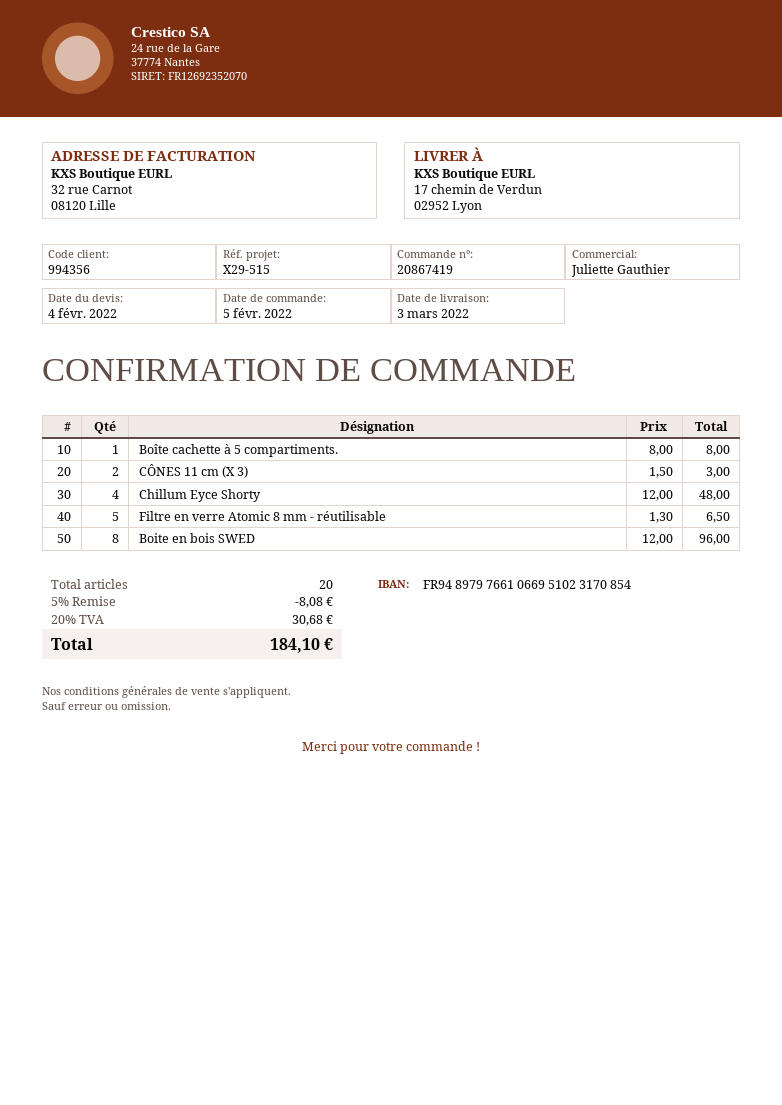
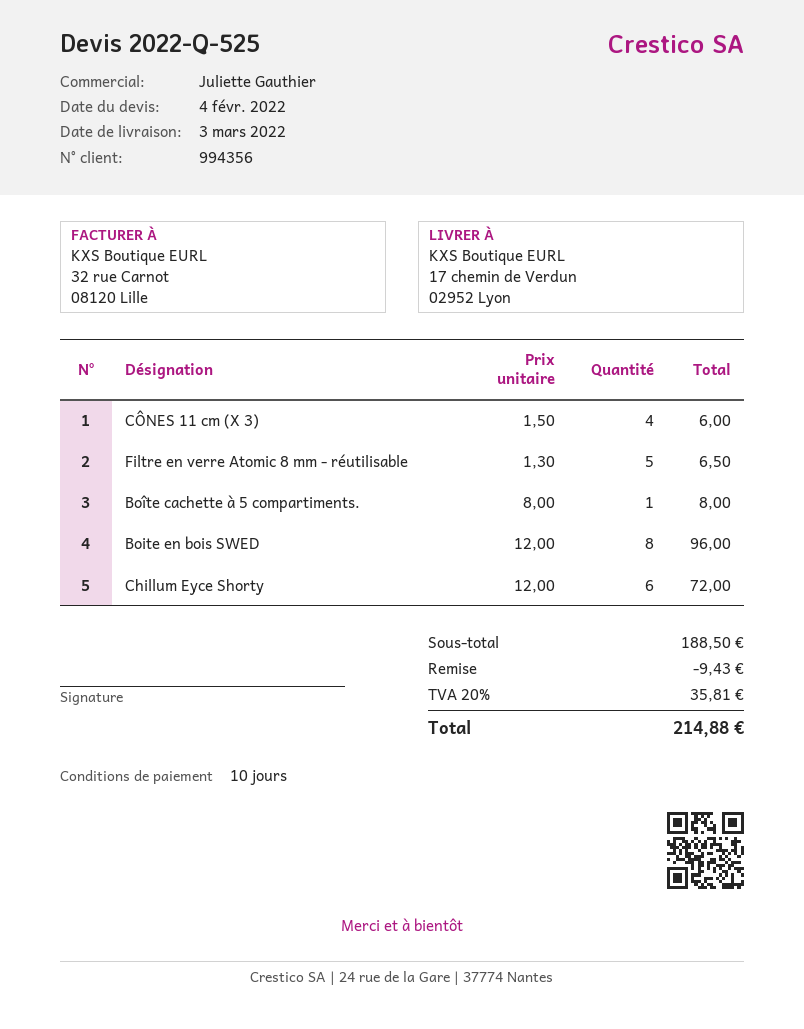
CÔNES 11 cm (X 3): 2 x 1.50 = 3.00 -> 4 x 1.50 = 6.00
Chillum Eyce Shorty: 4 x 12.00 = 48.00 -> 6 x 12.00 = 72.00
discount: 8.08 -> 9.43
tax: 20% = 30.68 -> 20% = 35.81
total: 184.10 -> 214.88

